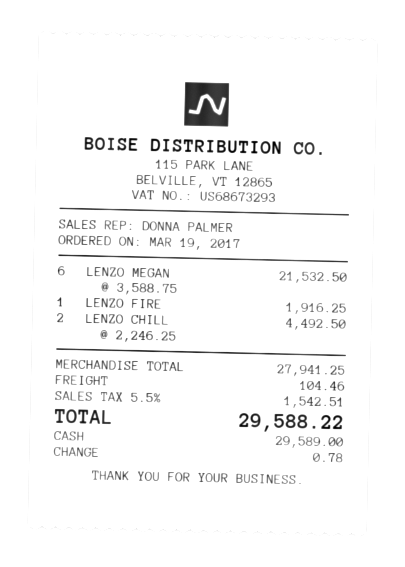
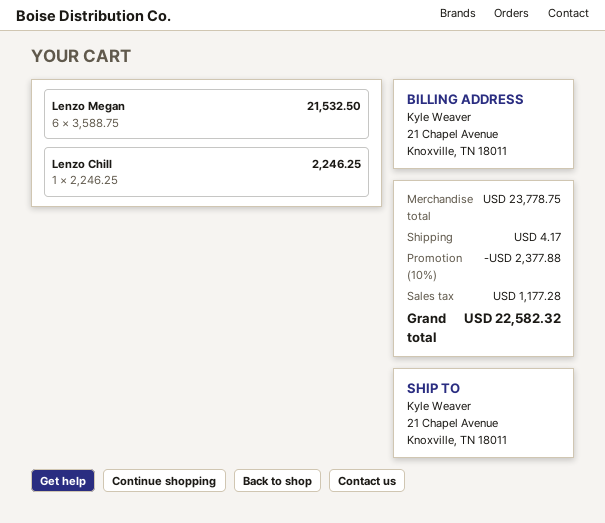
LENZO FIRE: 1 x 1916.25 = 1916.25 -> none
LENZO CHILL: 2 x 2246.25 = 4492.50 -> 1 x 2246.25 = 2246.25
subtotal: 27941.25 -> 23778.75
discount: none -> 10% = 2377.88
shipping: 104.46 -> 4.17
tax: 1542.51 -> 1177.28
total: 29588.22 -> 22582.32

